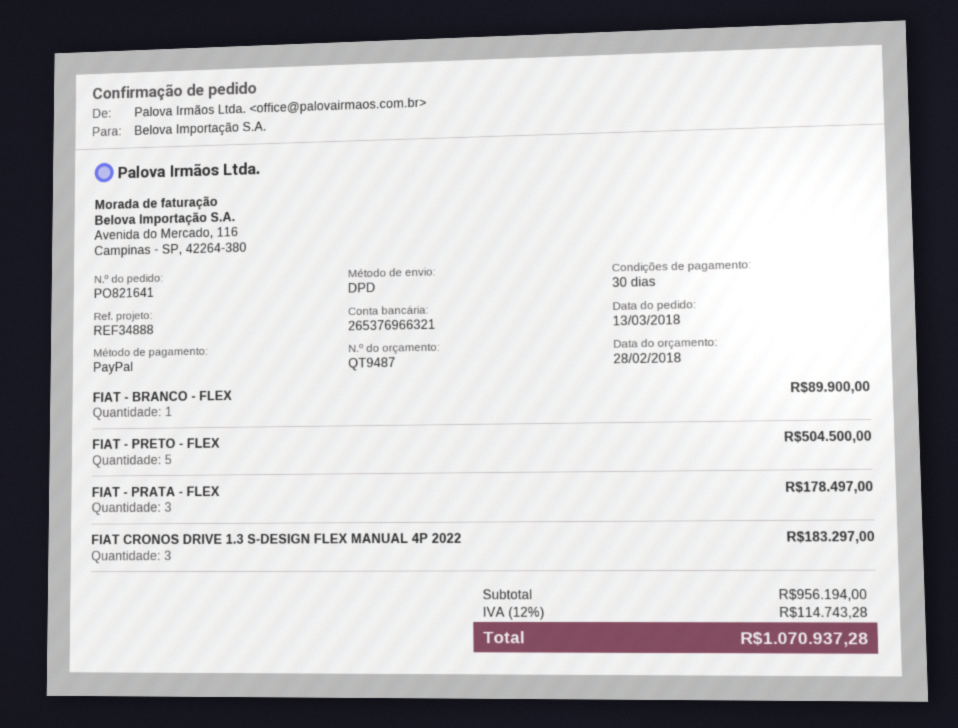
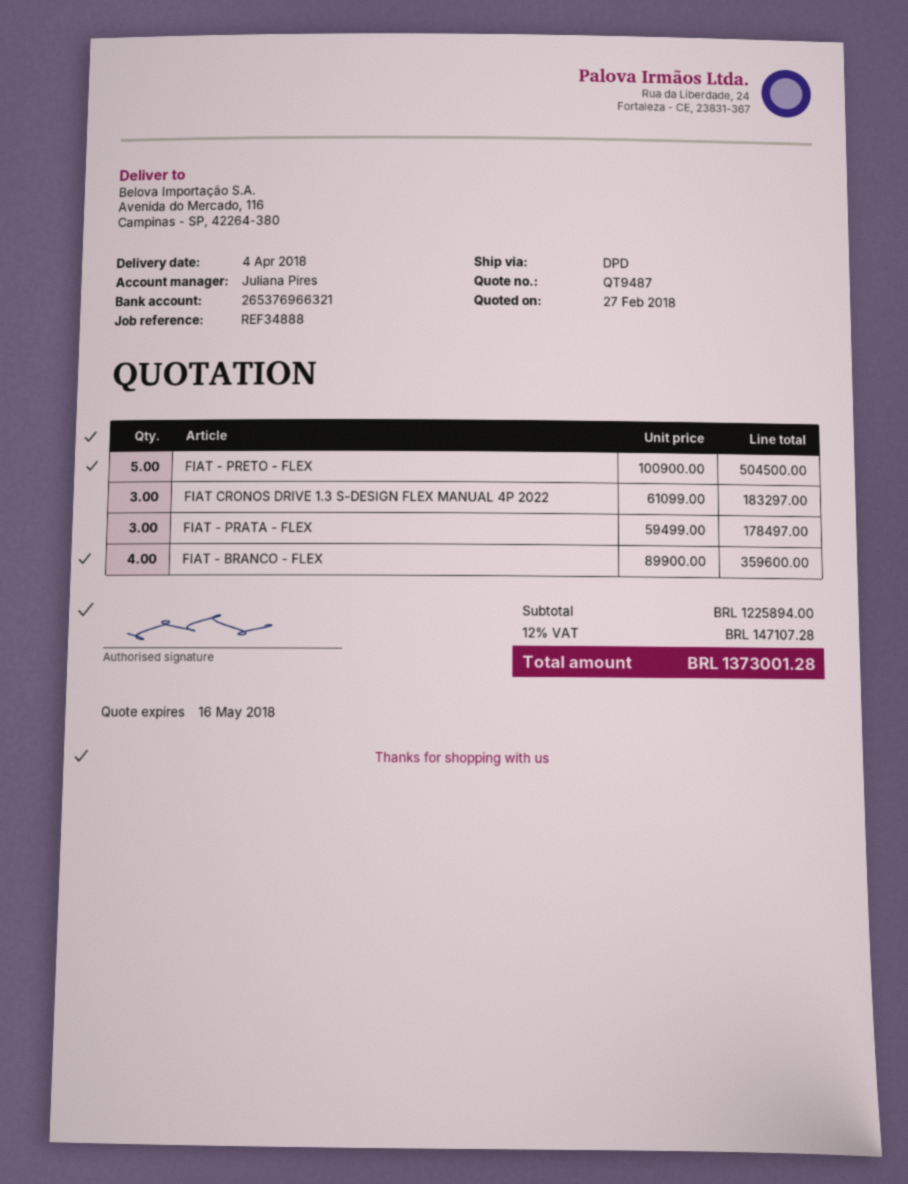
quote date: 2018-02-28 -> 2018-02-27
FIAT - BRANCO - FLEX: 1 for 89900.00 -> 4 for 359600.00
subtotal: 956194.00 -> 1225894.00
tax: 12% = 114743.28 -> 12% = 147107.28
total: 1070937.28 -> 1373001.28

